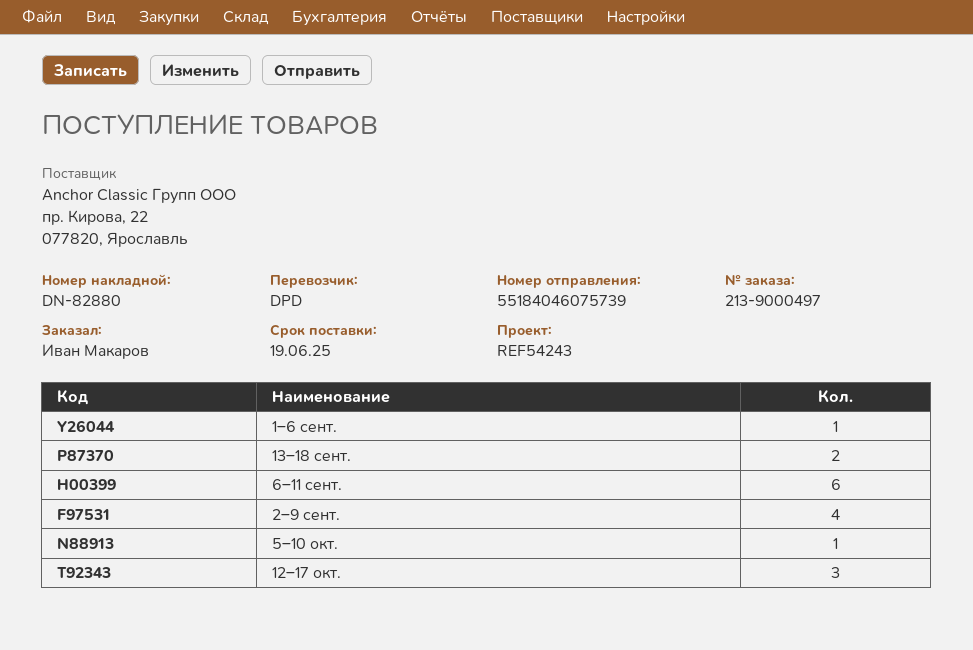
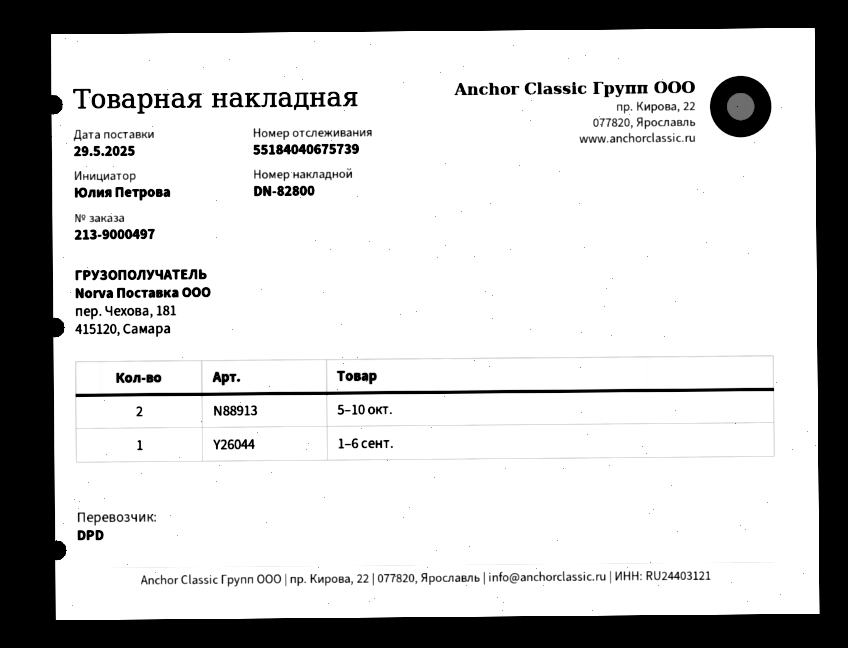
delivery note number: DN-82880 -> DN-82800
delivery date: 2025-06-19 -> 2025-05-29
ordered by: Иван Макаров -> Юлия Петрова
tracking number: 55184046075739 -> 55184040675739
13–18 сент.: 2 -> none
6–11 сент.: 6 -> none
2–9 сент.: 4 -> none
5–10 окт.: 1 -> 2
12–17 окт.: 3 -> none

